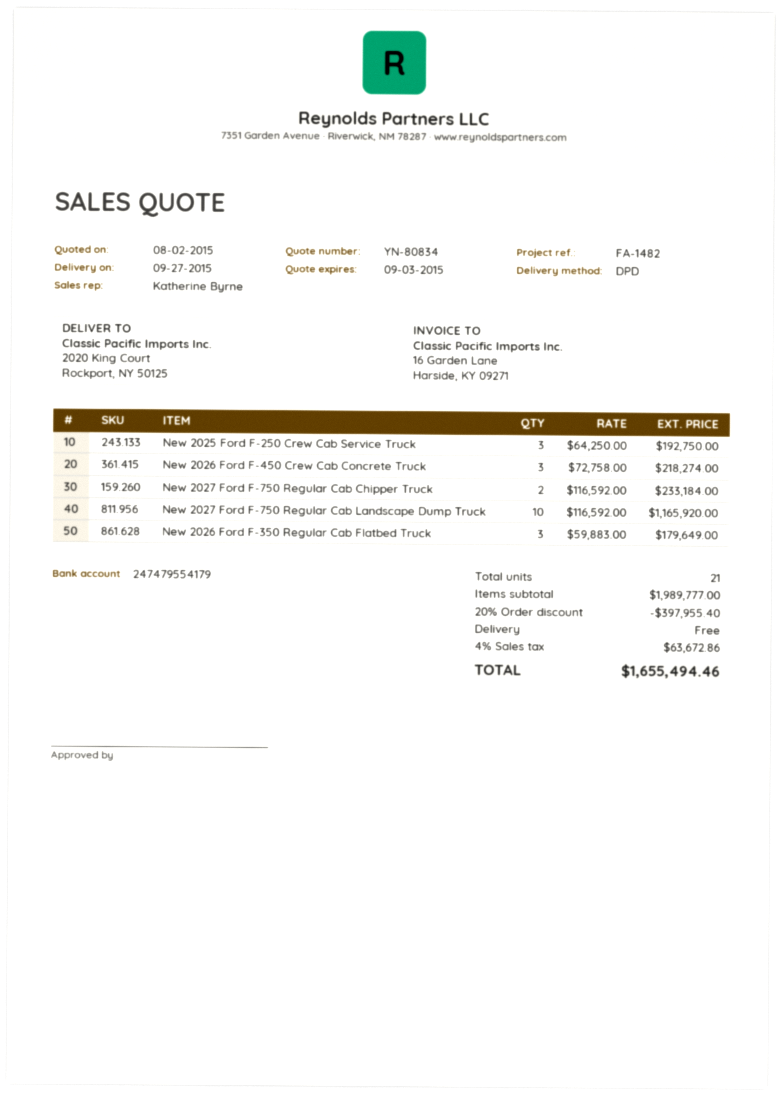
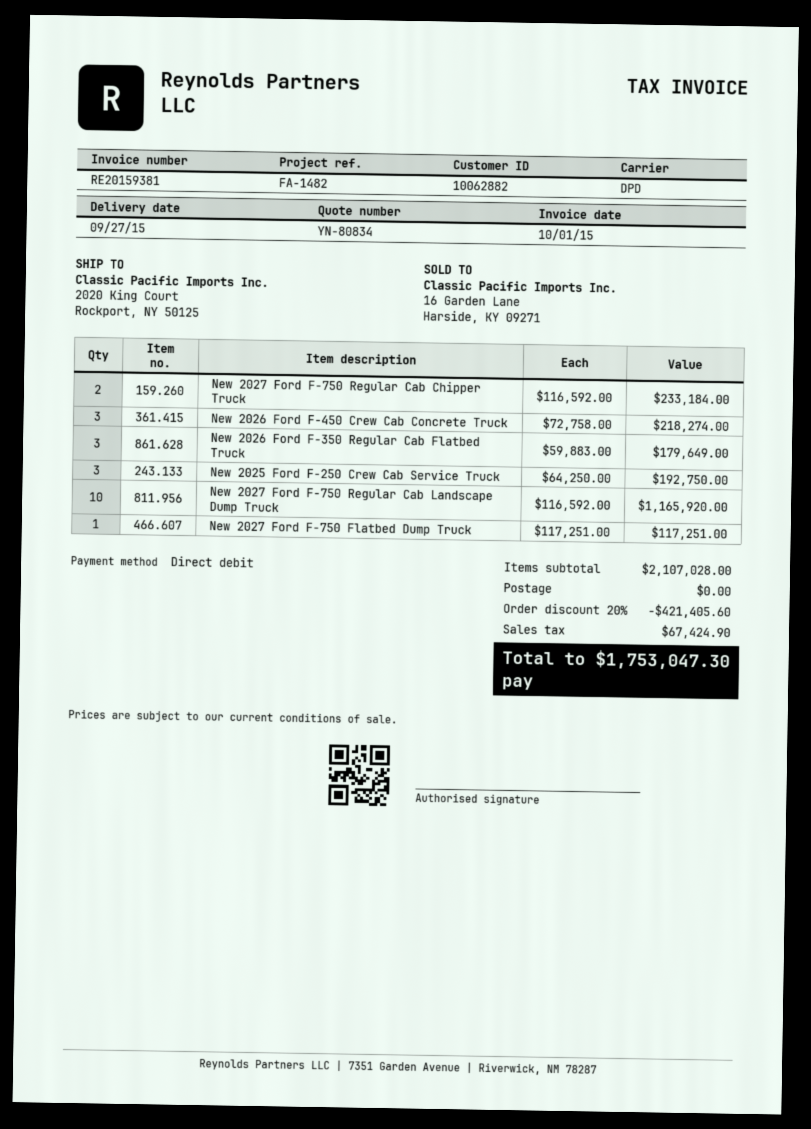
New 2027 Ford F-750 Flatbed Dump Truck: none -> 1 x 117251.00 = 117251.00
subtotal: 1989777.00 -> 2107028.00
discount: 20% = 397955.40 -> 20% = 421405.60
tax: 63672.86 -> 67424.90
total: 1655494.46 -> 1753047.30

